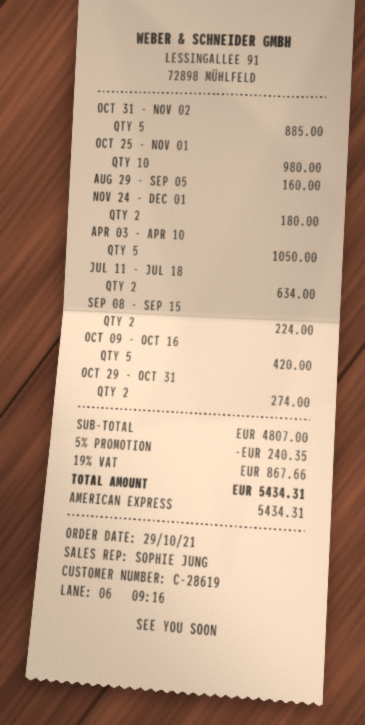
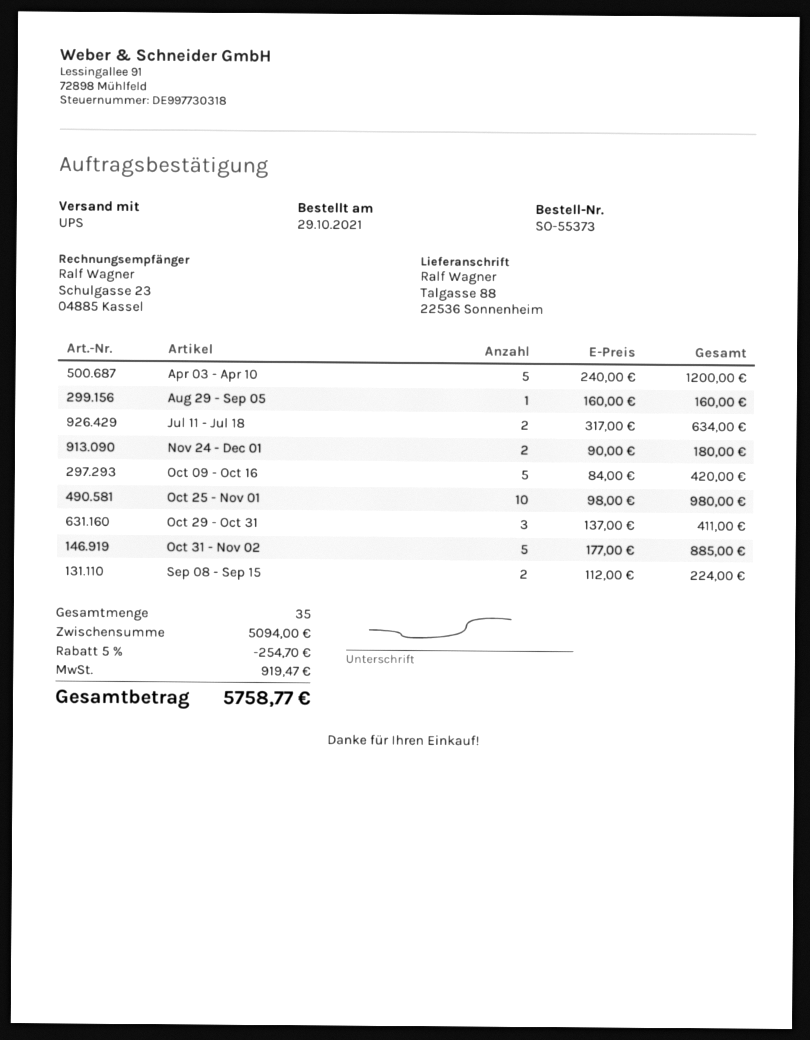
APR 03 - APR 10: 5 for 1050.00 -> 5 for 1200.00
OCT 29 - OCT 31: 2 for 274.00 -> 3 for 411.00
subtotal: 4807.00 -> 5094.00
discount: 5% = 240.35 -> 5% = 254.70
tax: 867.66 -> 919.47
total: 5434.31 -> 5758.77

